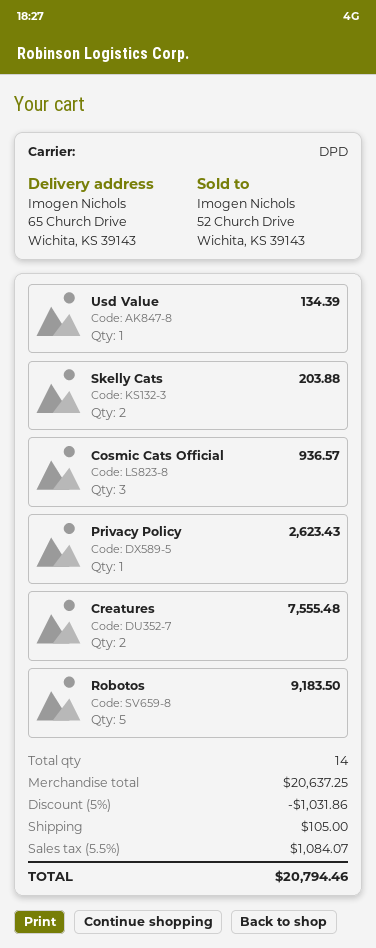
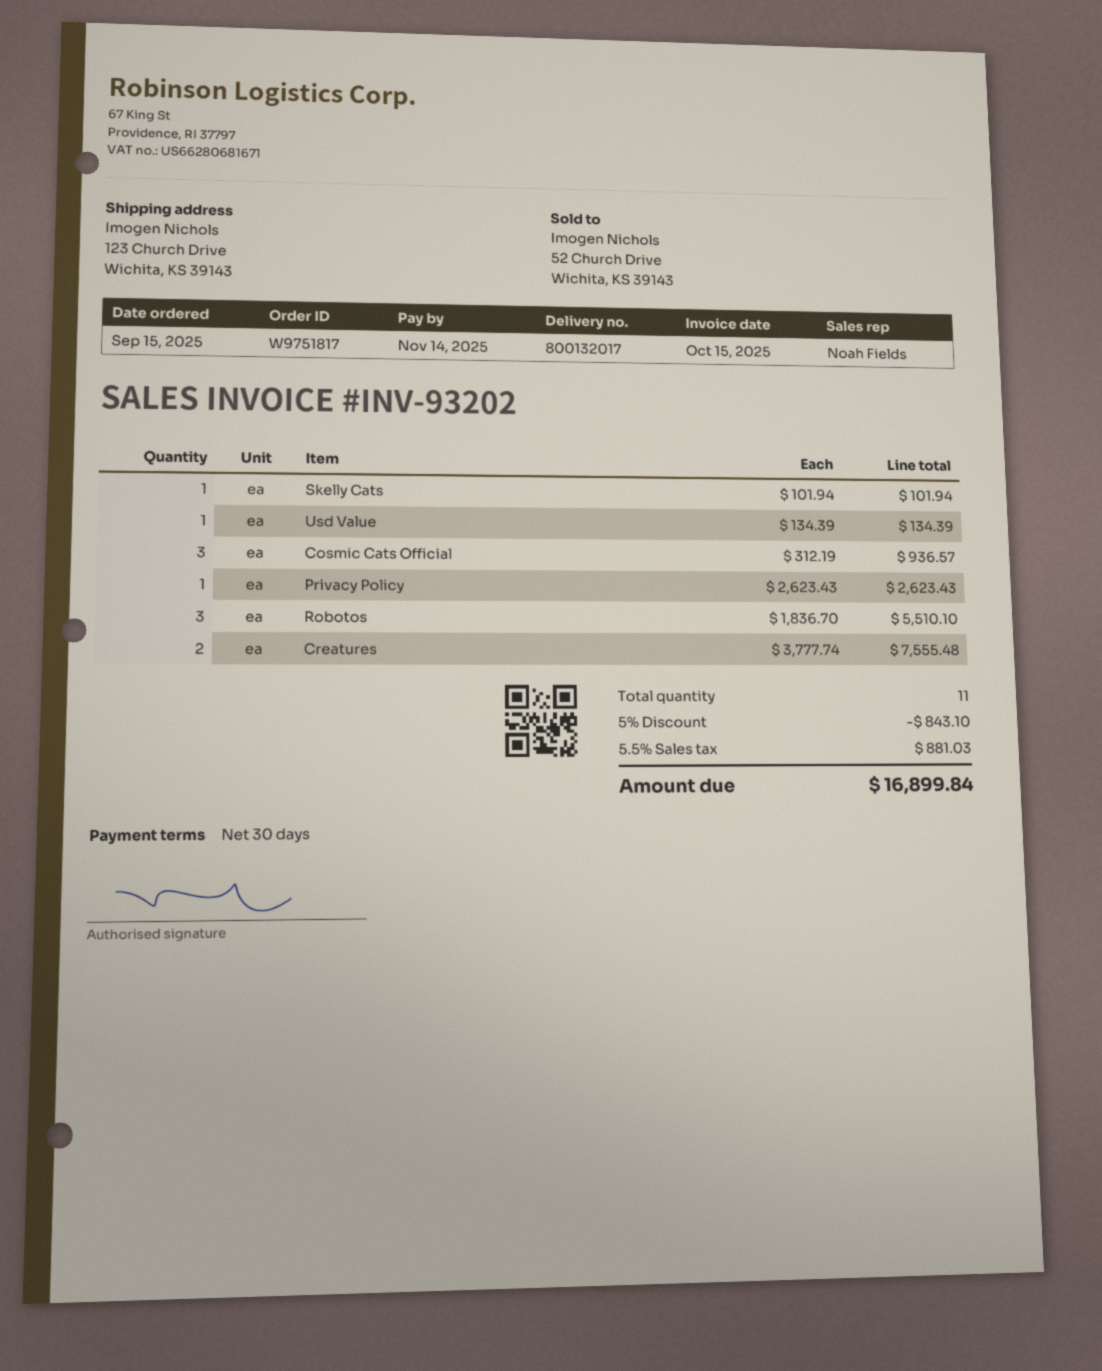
ship to: 65 Church Drive, Wichita, KS 39143 -> 123 Church Drive, Wichita, KS 39143
Skelly Cats: 2 for 203.88 -> 1 for 101.94
Robotos: 5 for 9183.50 -> 3 for 5510.10
total quantity: 14 -> 11
discount: 5% = 1031.86 -> 5% = 843.10
shipping: 105.00 -> none
tax: 5.5% = 1084.07 -> 5.5% = 881.03
total: 20794.46 -> 16899.84

